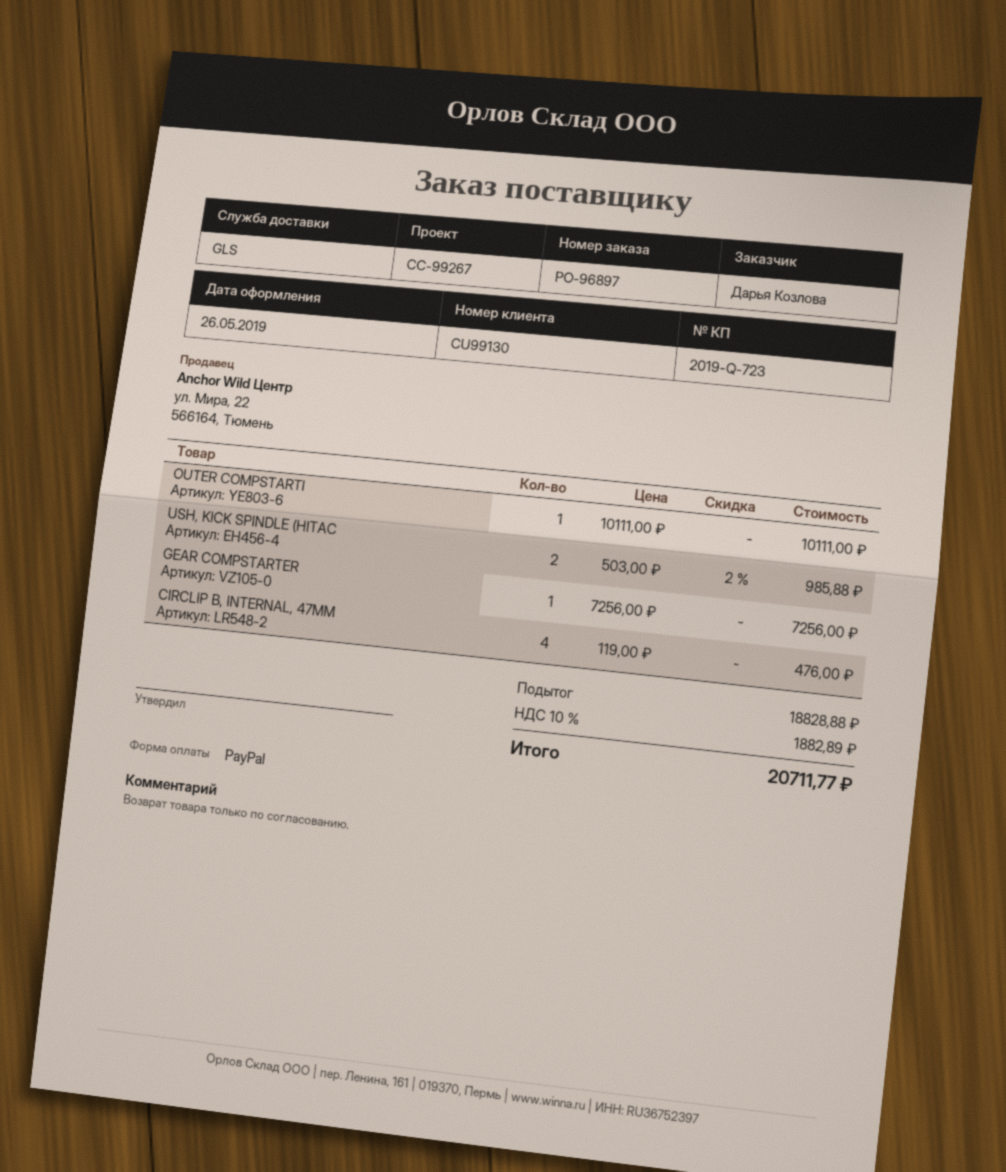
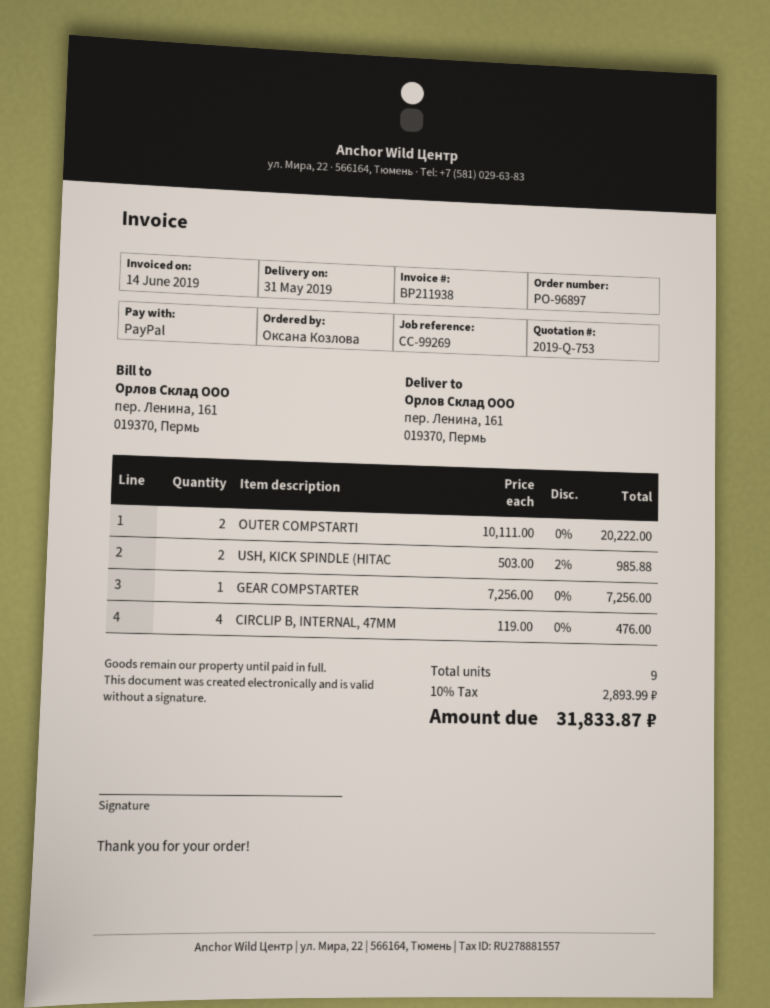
quote number: 2019-Q-723 -> 2019-Q-753
reference: CC-99267 -> CC-99269
ordered by: Дарья Козлова -> Оксана Козлова
OUTER COMPSTARTI: 1 x 10111.00 = 10111.00 -> 2 x 10111.00 = 20222.00
tax: 10% = 1882.89 -> 10% = 2893.99
total: 20711.77 -> 31833.87

